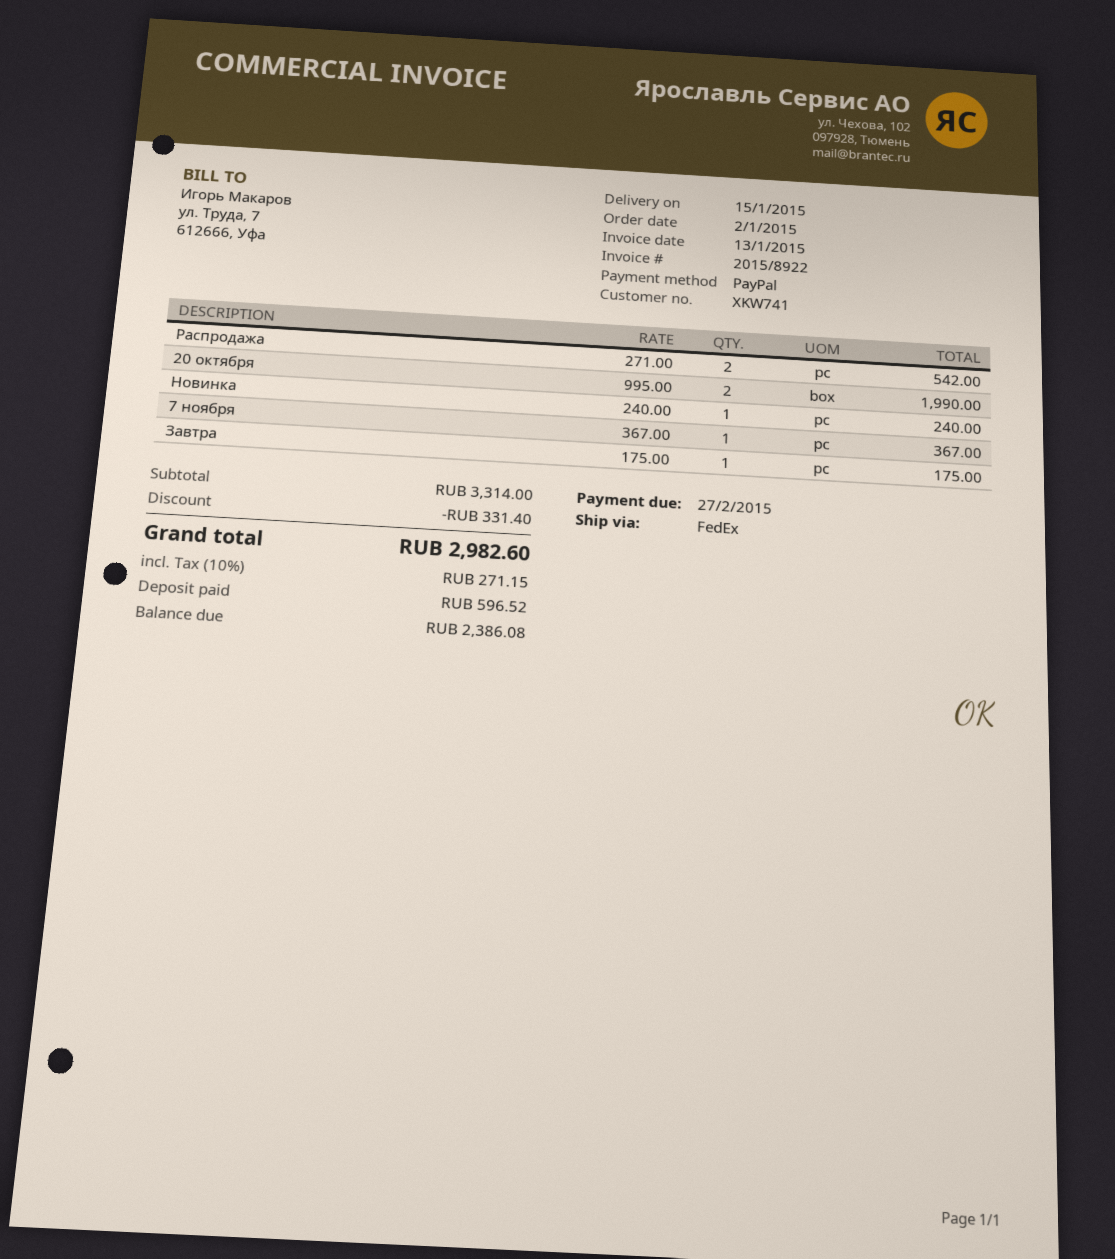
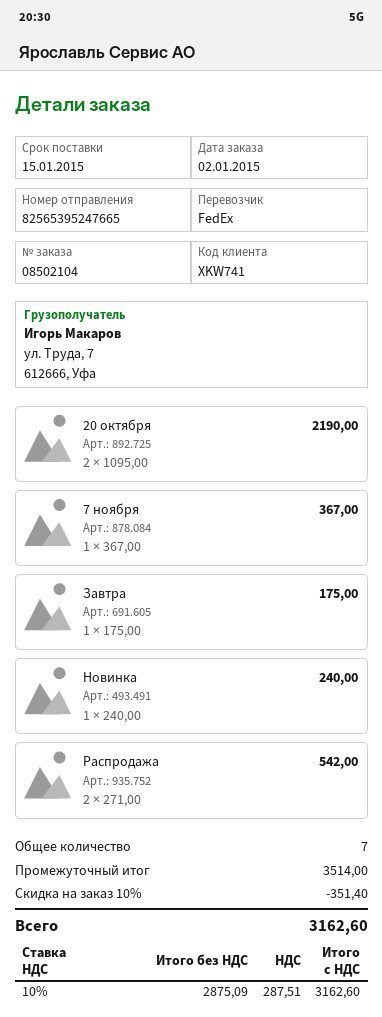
20 октября: 2 x 995.00 = 1990.00 -> 2 x 1095.00 = 2190.00
subtotal: 3314.00 -> 3514.00
discount: 331.40 -> 351.40
tax: 10% = 271.15 -> 10% = 287.51
total: 2982.60 -> 3162.60

